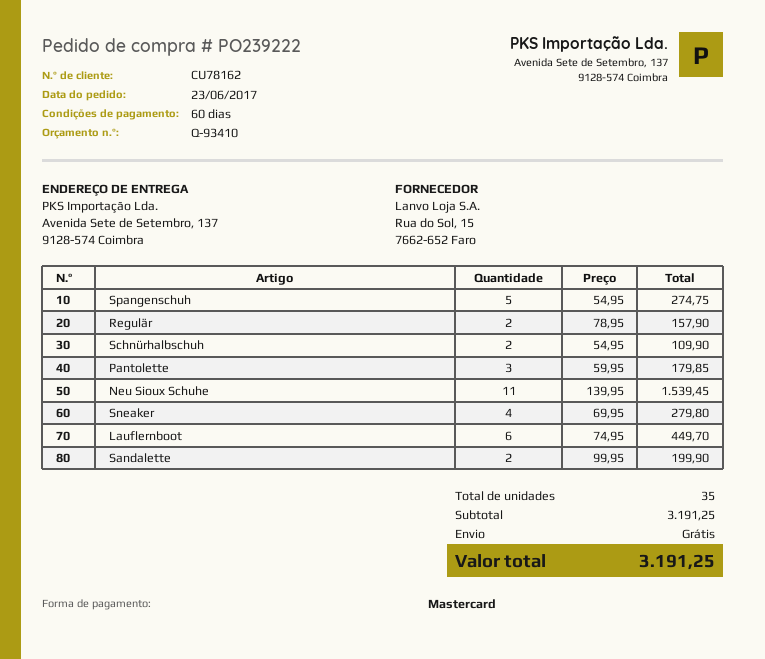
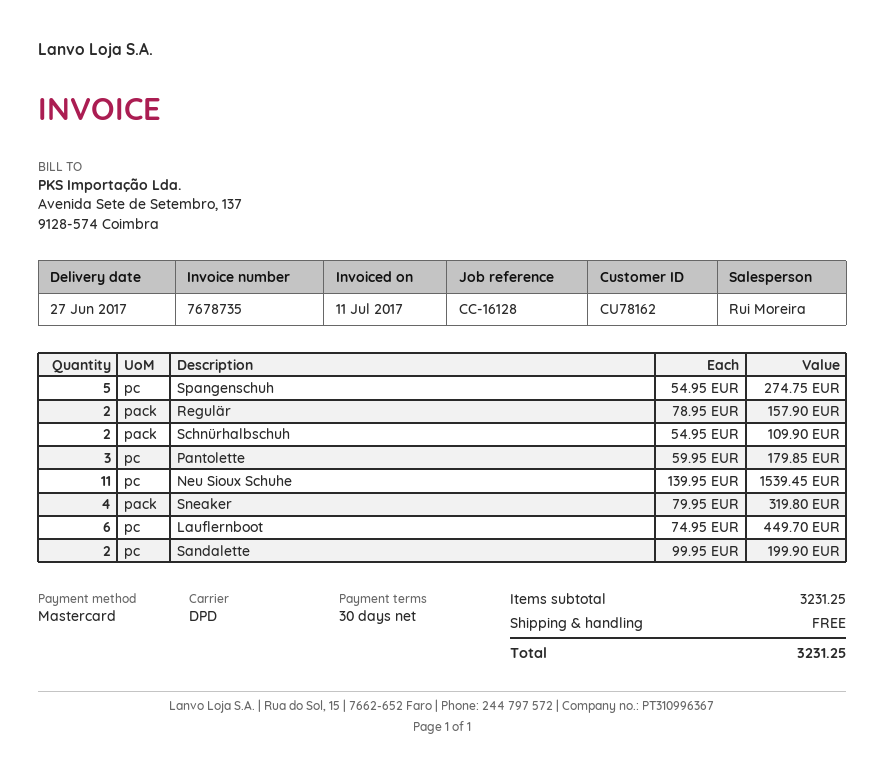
payment terms: 60 days -> 30 days
Sneaker: 4 x 69.95 = 279.80 -> 4 x 79.95 = 319.80
subtotal: 3191.25 -> 3231.25
total: 3191.25 -> 3231.25

